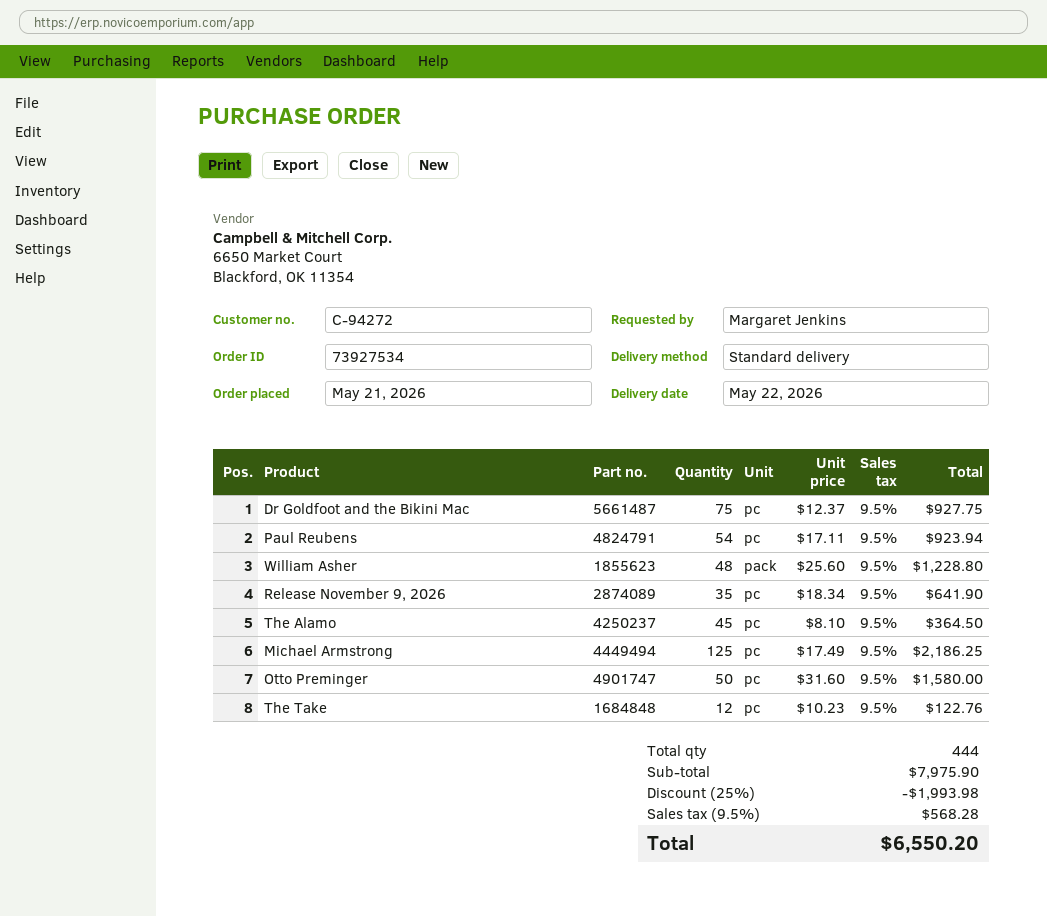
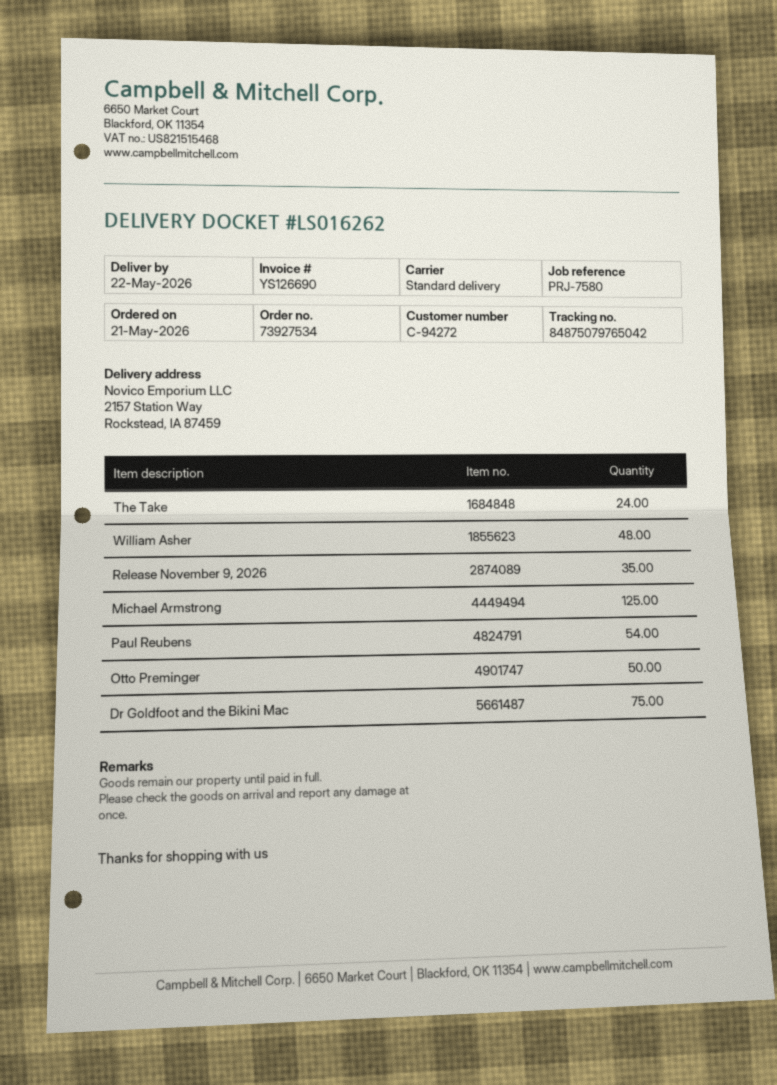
The Alamo: 45 -> none
The Take: 12 -> 24

